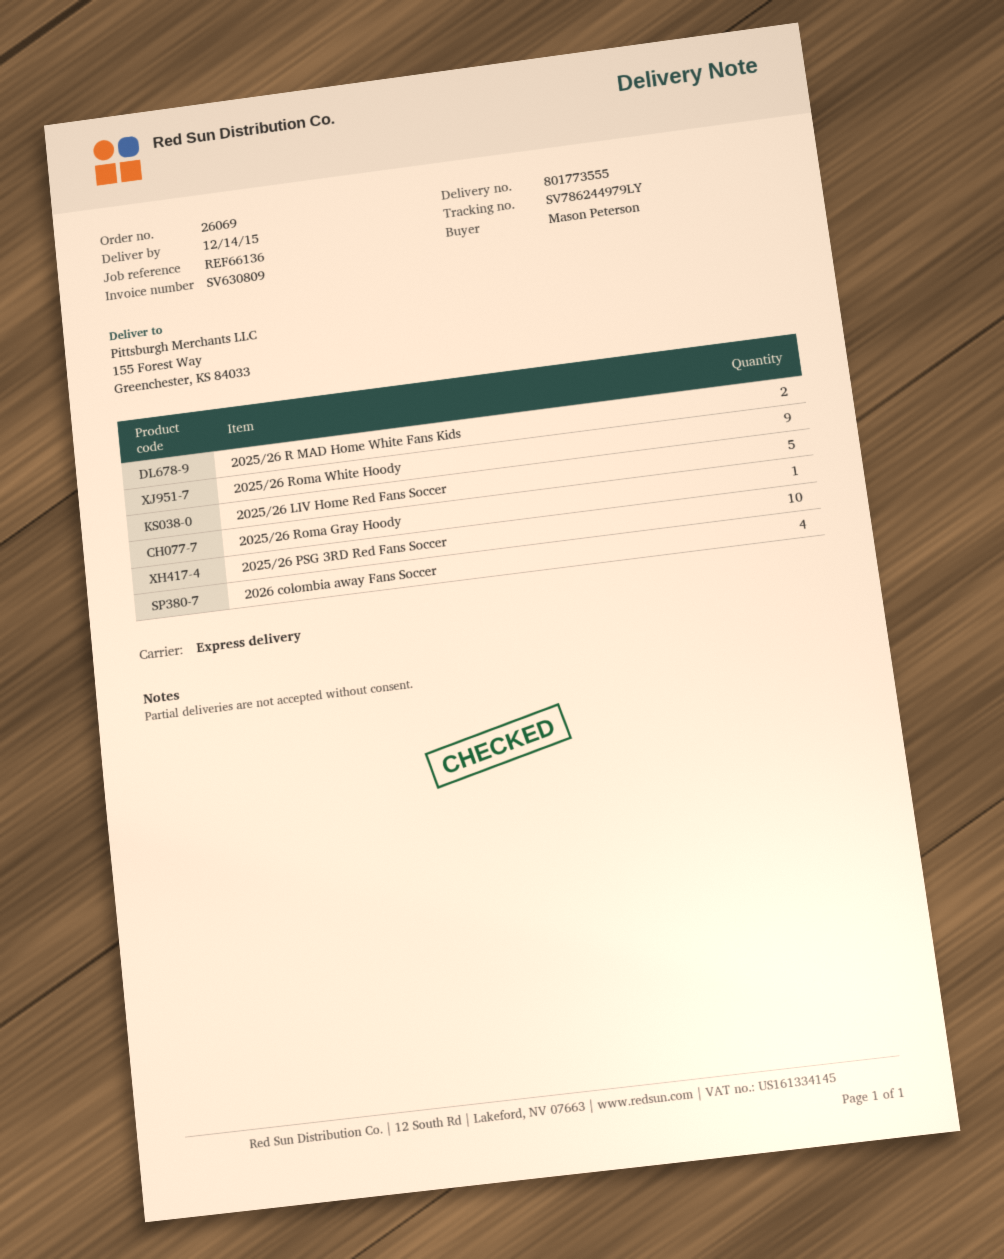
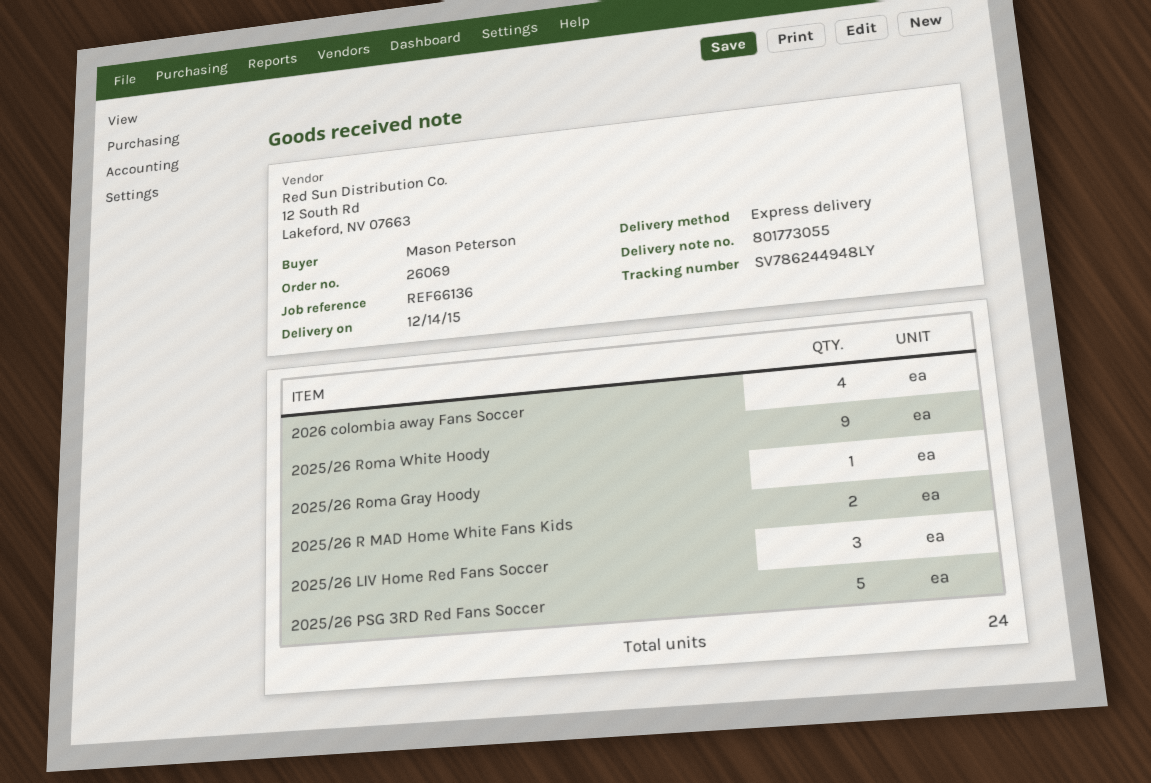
delivery note number: 801773555 -> 801773055
tracking number: SV786244979LY -> SV786244948LY
2025/26 LIV Home Red Fans Soccer: 5 -> 3
2025/26 PSG 3RD Red Fans Soccer: 10 -> 5

